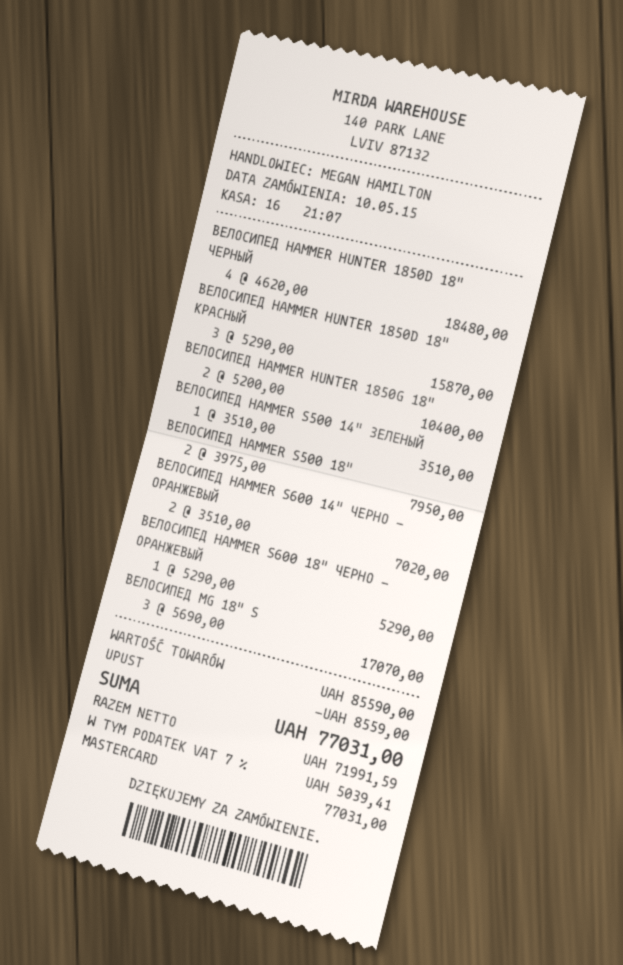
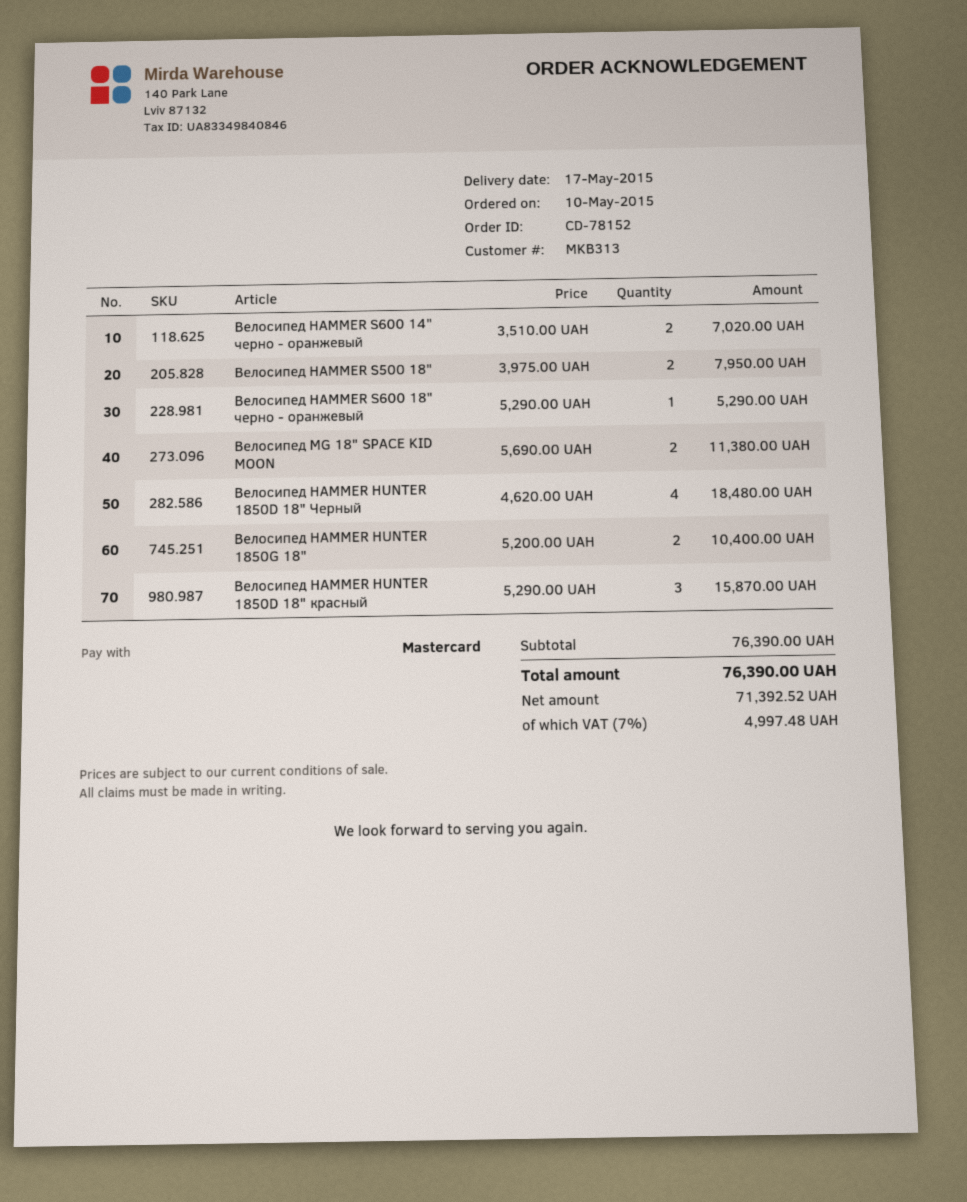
ВЕЛОСИПЕД HAMMER S500 14" ЗЕЛЕНЫЙ: 1 x 3510.00 = 3510.00 -> none
ВЕЛОСИПЕД MG 18" S: 3 x 5690.00 = 17070.00 -> 2 x 5690.00 = 11380.00
subtotal: 85590.00 -> 76390.00
discount: 8559.00 -> none
net: 71991.59 -> 71392.52
tax: 7% = 5039.41 -> 7% = 4997.48
total: 77031.00 -> 76390.00

